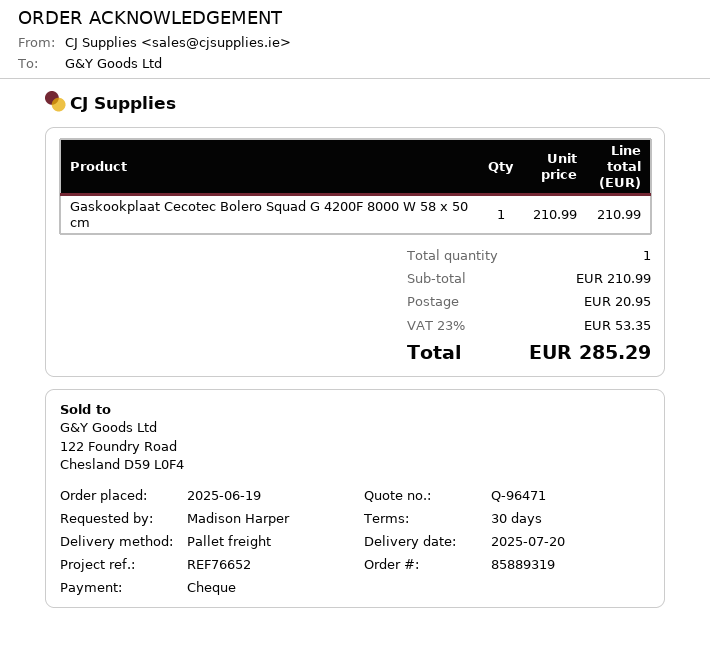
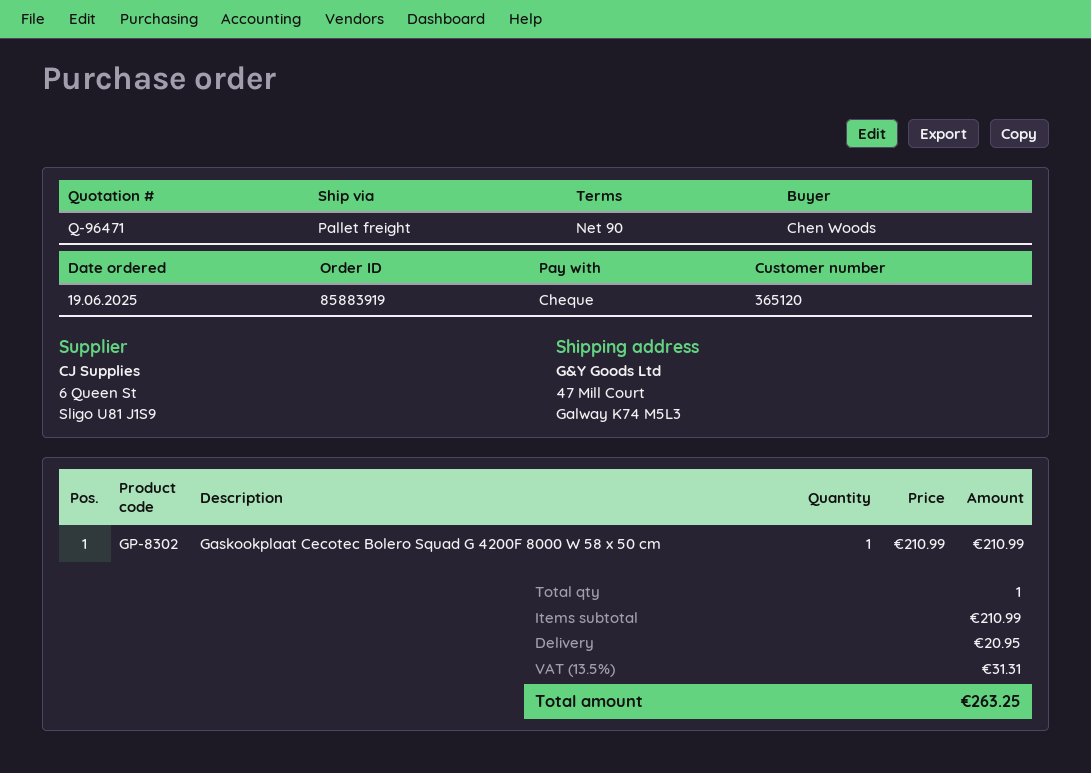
order number: 85889319 -> 85883919
payment terms: 30 days -> 90 days
ordered by: Madison Harper -> Chen Woods
tax: 23% = 53.35 -> 13.5% = 31.31
total: 285.29 -> 263.25

